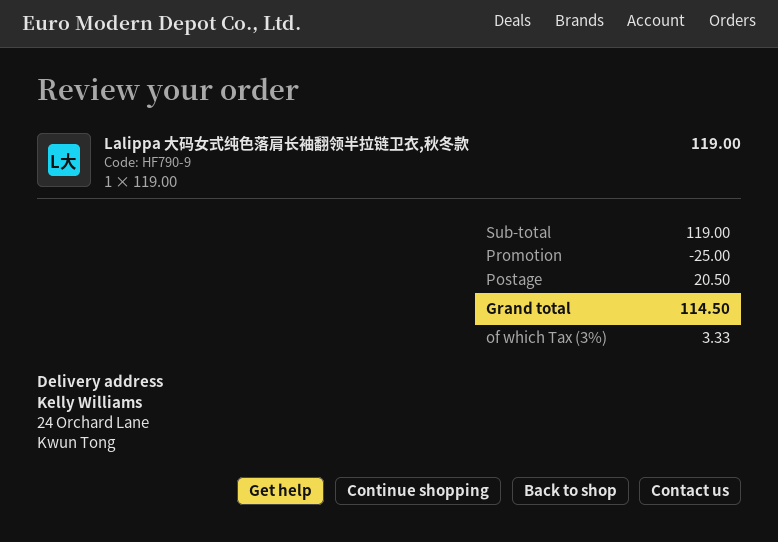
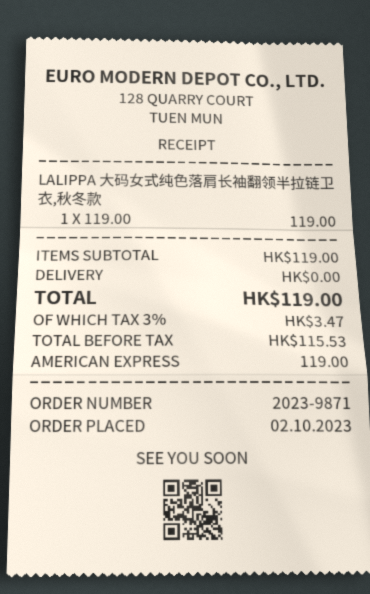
discount: 25.00 -> none
shipping: 20.50 -> 0.00
tax: 3% = 3.33 -> 3% = 3.47
total: 114.50 -> 119.00

